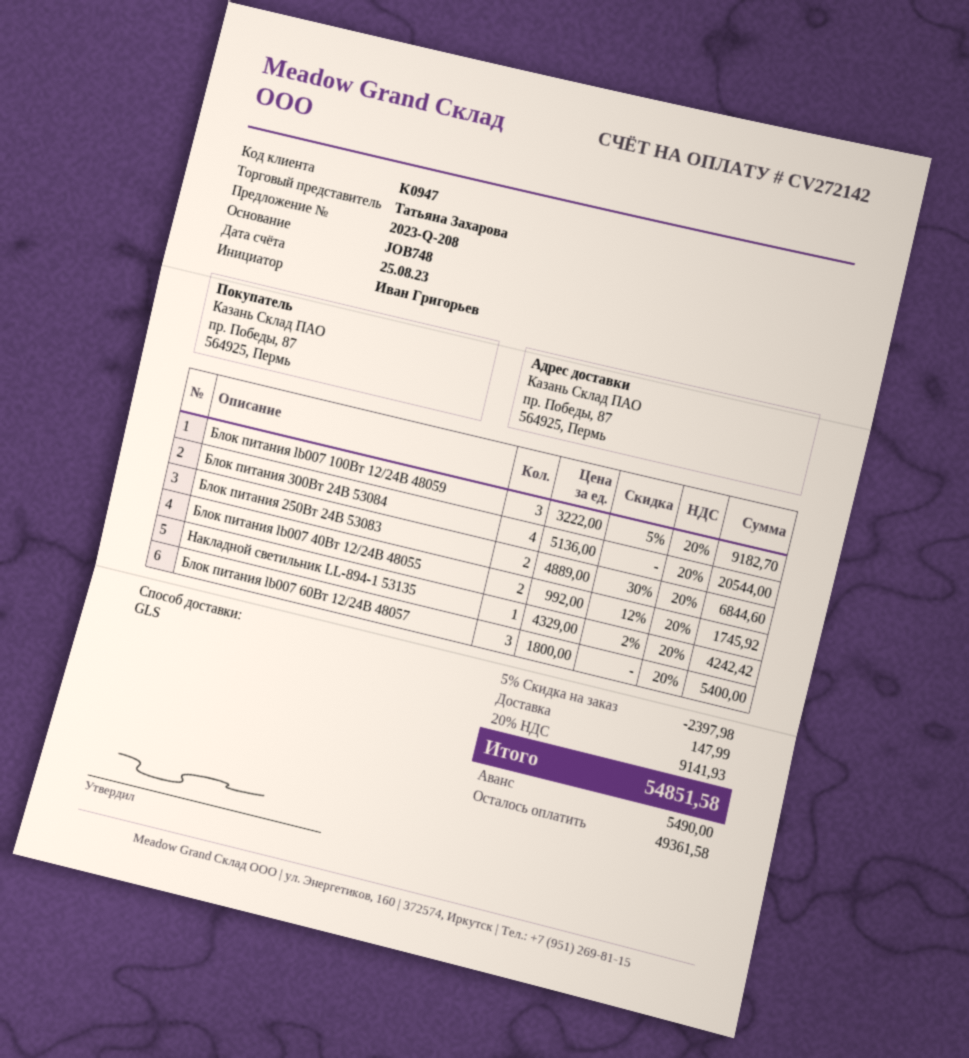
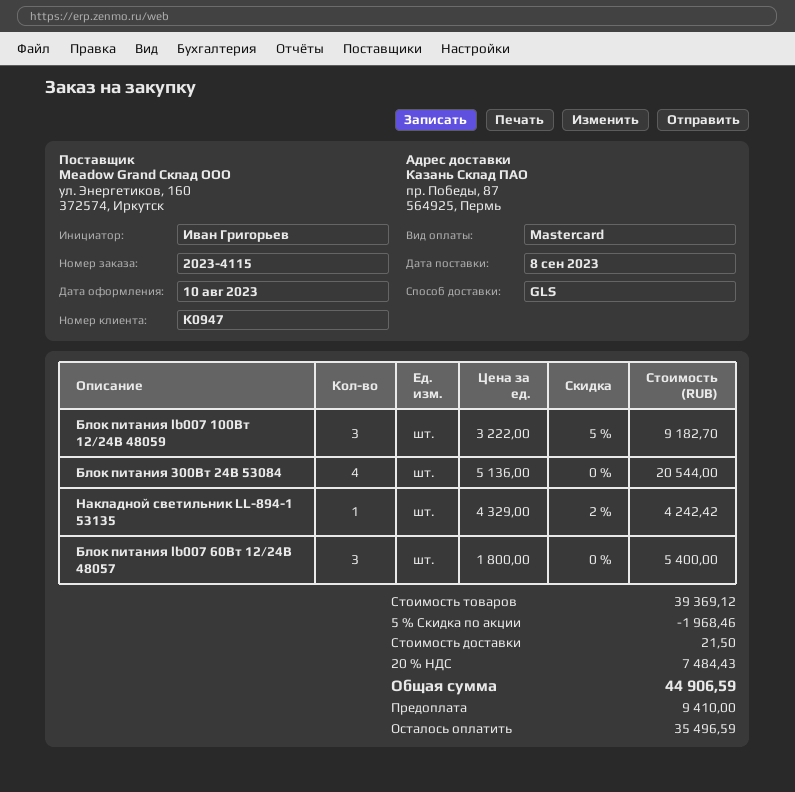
Блок питания 250Вт 24В 53083: 2 x 4889.00 - 30% = 6844.60 -> none
Блок питания lb007 40Вт 12/24В 48055: 2 x 992.00 - 12% = 1745.92 -> none
discount: 5% = 2397.98 -> 5% = 1968.46
shipping: 147.99 -> 21.50
tax: 20% = 9141.93 -> 20% = 7484.43
total: 54851.58 -> 44906.59
deposit: 5490.00 -> 9410.00
balance: 49361.58 -> 35496.59

